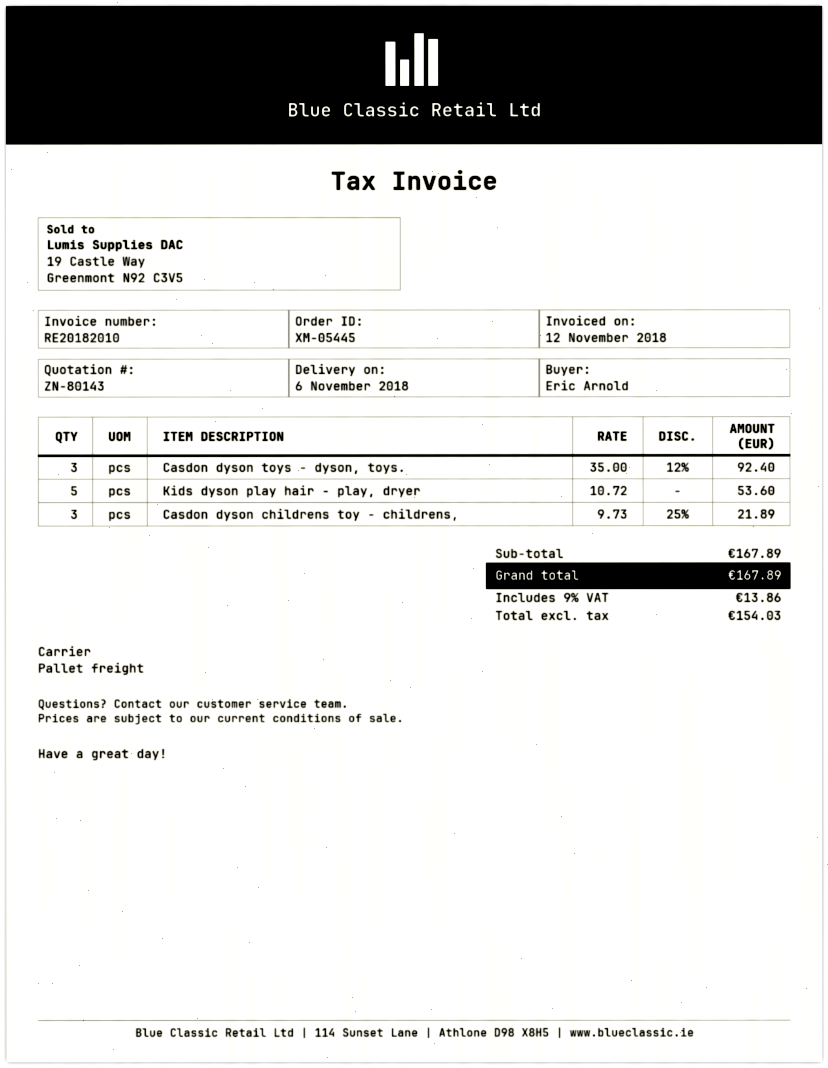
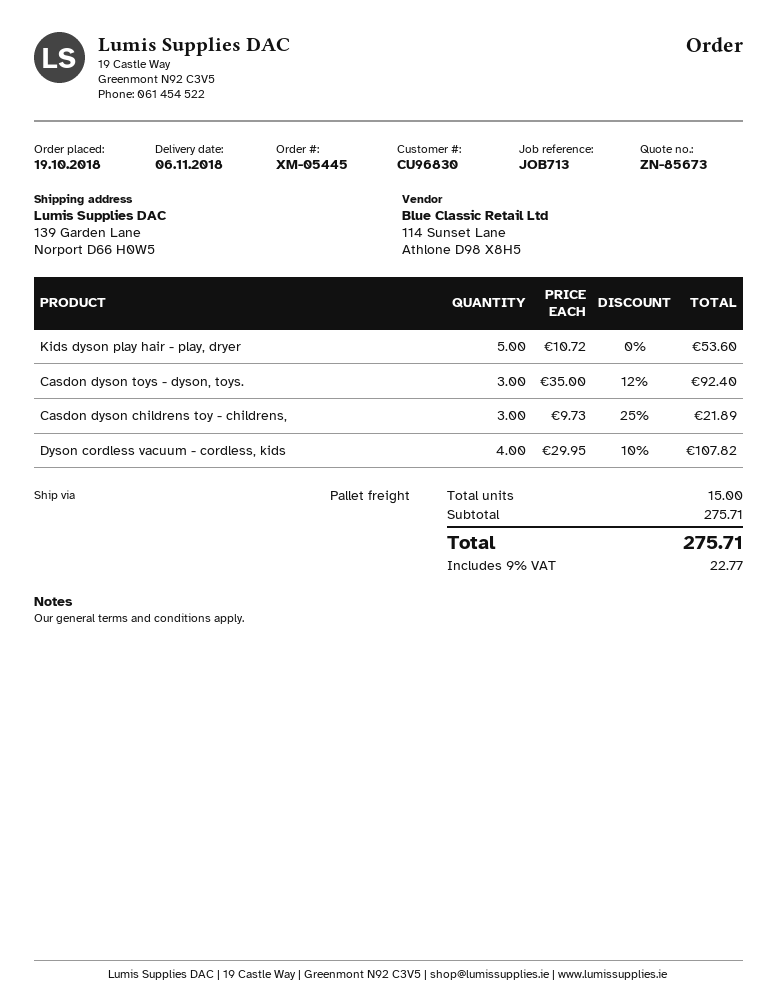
quote number: ZN-80143 -> ZN-85673
Dyson cordless vacuum - cordless, kids: none -> 4 x 29.95 - 10% = 107.82
subtotal: 167.89 -> 275.71
tax: 9% = 13.86 -> 9% = 22.77
total: 167.89 -> 275.71

